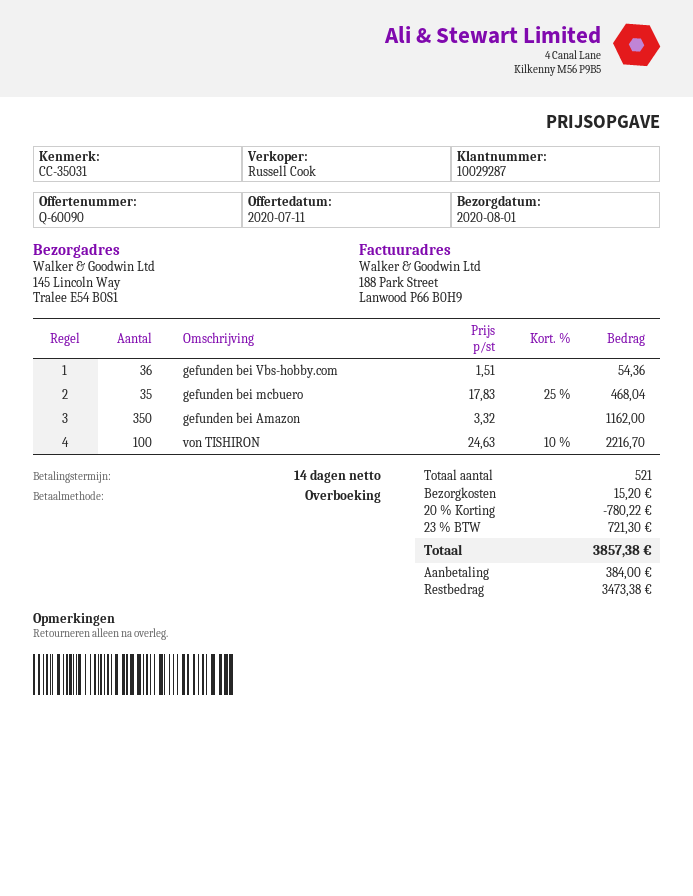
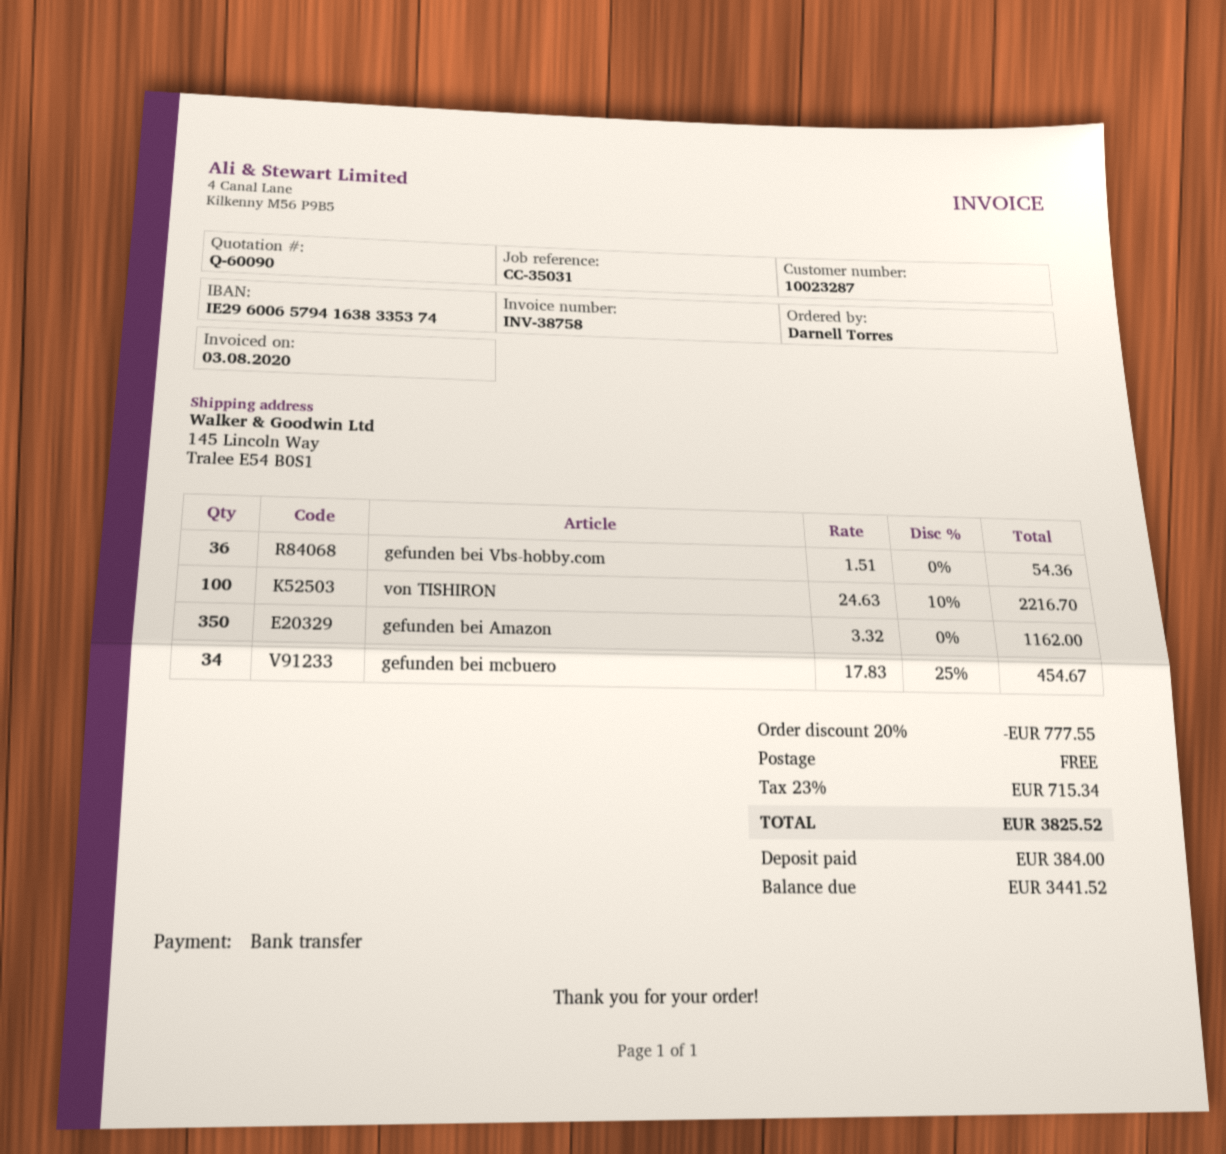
customer number: 10029287 -> 10023287
gefunden bei mcbuero: 35 x 17.83 - 25% = 468.04 -> 34 x 17.83 - 25% = 454.67
discount: 20% = 780.22 -> 20% = 777.55
shipping: 15.20 -> 0.00
tax: 23% = 721.30 -> 23% = 715.34
total: 3857.38 -> 3825.52
balance: 3473.38 -> 3441.52

